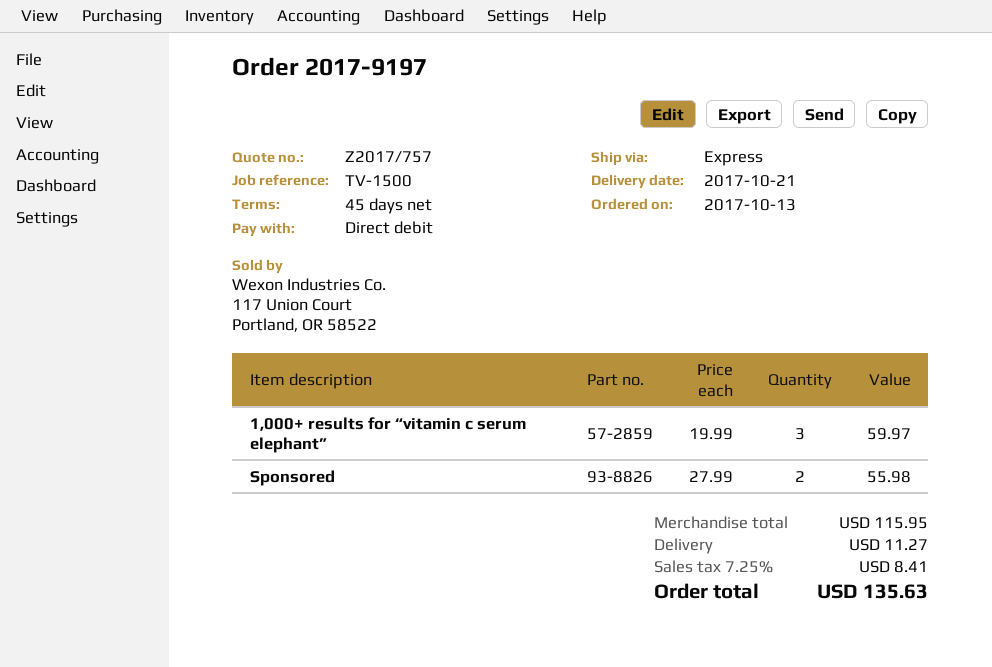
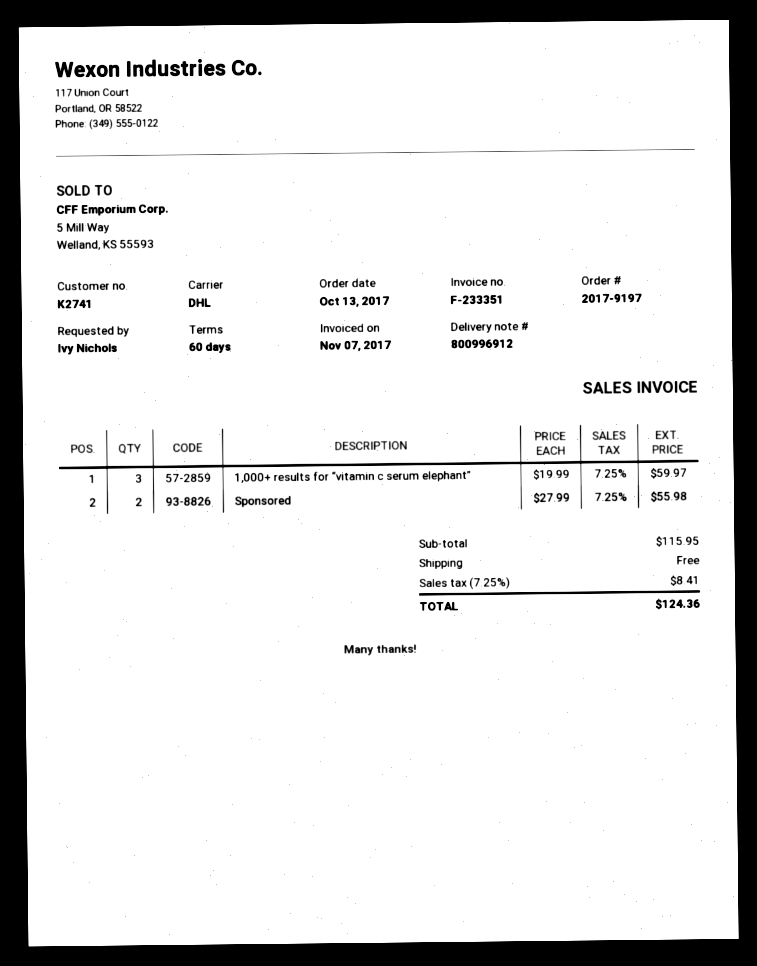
payment terms: 45 days -> 60 days
shipping method: express -> DHL
shipping: 11.27 -> 0.00
total: 135.63 -> 124.36

